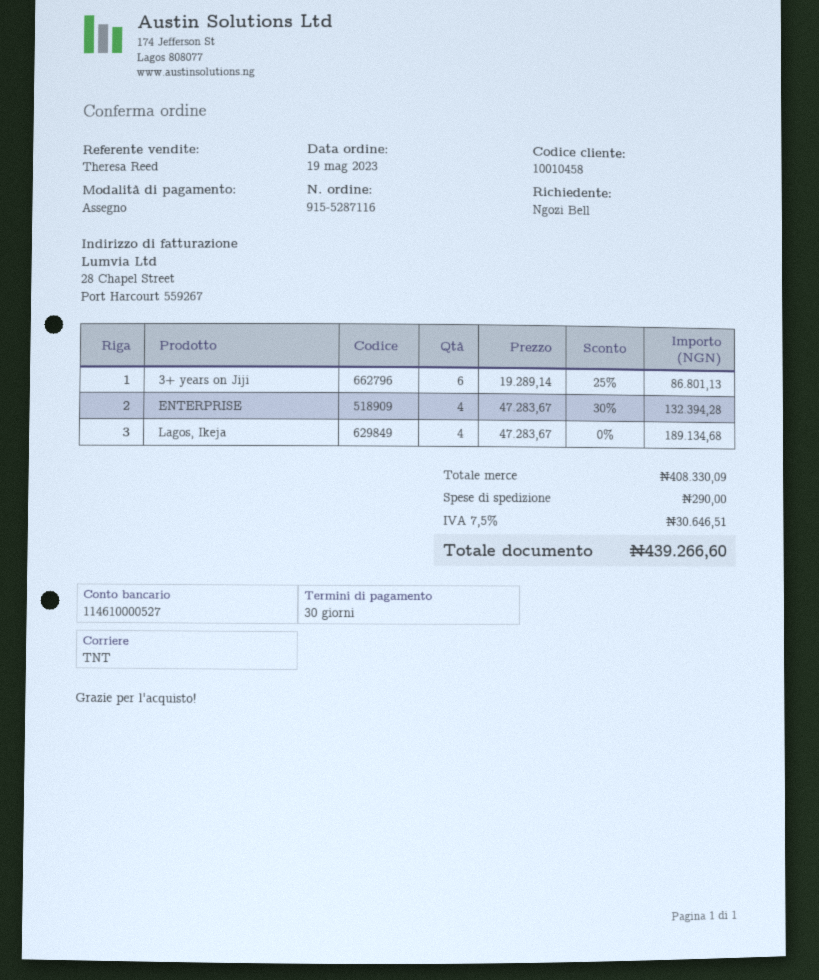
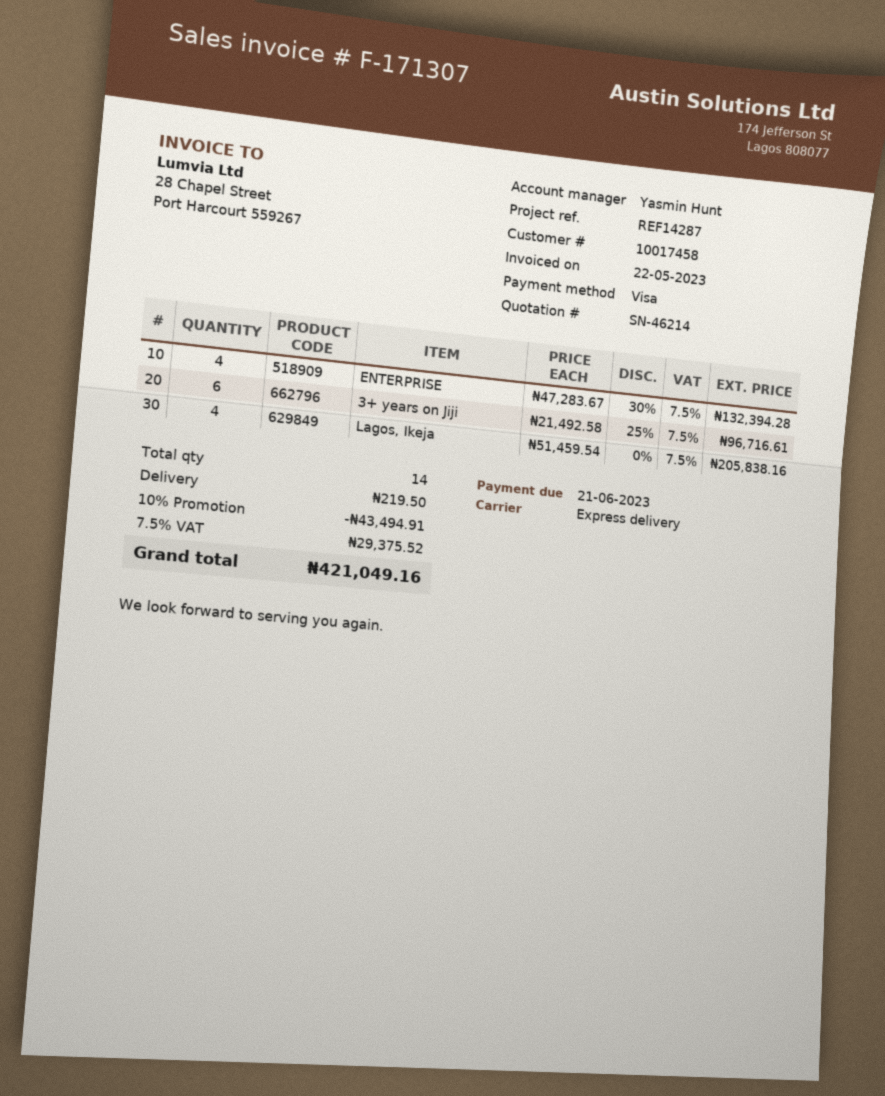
customer number: 10010458 -> 10017458
sales rep: Theresa Reed -> Yasmin Hunt
payment method: cheque -> Visa
shipping method: TNT -> express
3+ years on Jiji: 6 x 19289.14 - 25% = 86801.13 -> 6 x 21492.58 - 25% = 96716.61
Lagos, Ikeja: 4 x 47283.67 = 189134.68 -> 4 x 51459.54 = 205838.16
discount: none -> 10% = 43494.91
shipping: 290.00 -> 219.50
tax: 7.5% = 30646.51 -> 7.5% = 29375.52
total: 439266.60 -> 421049.16

